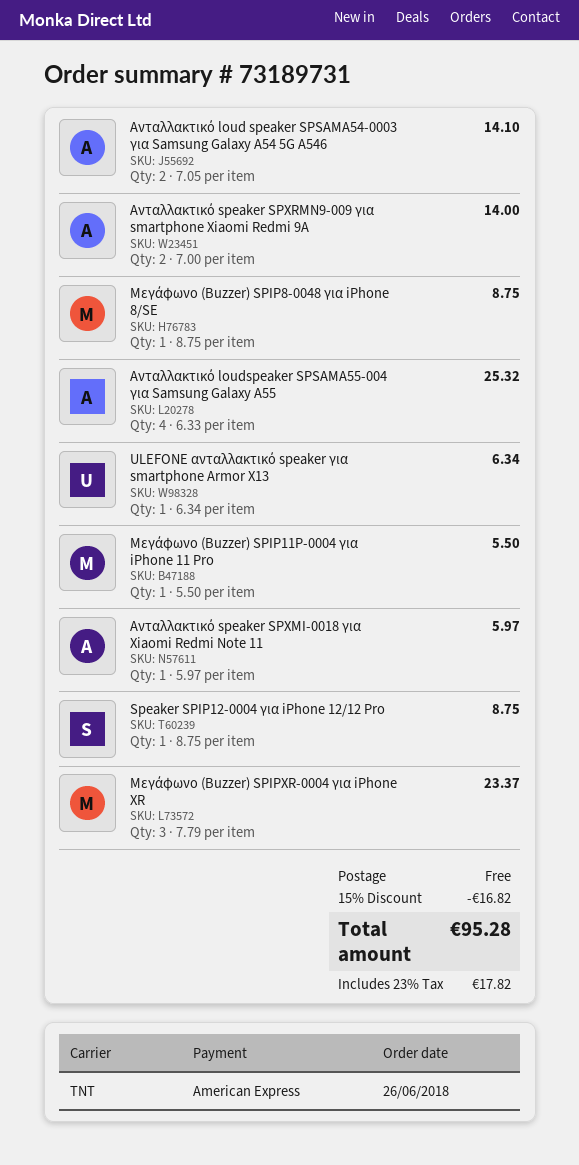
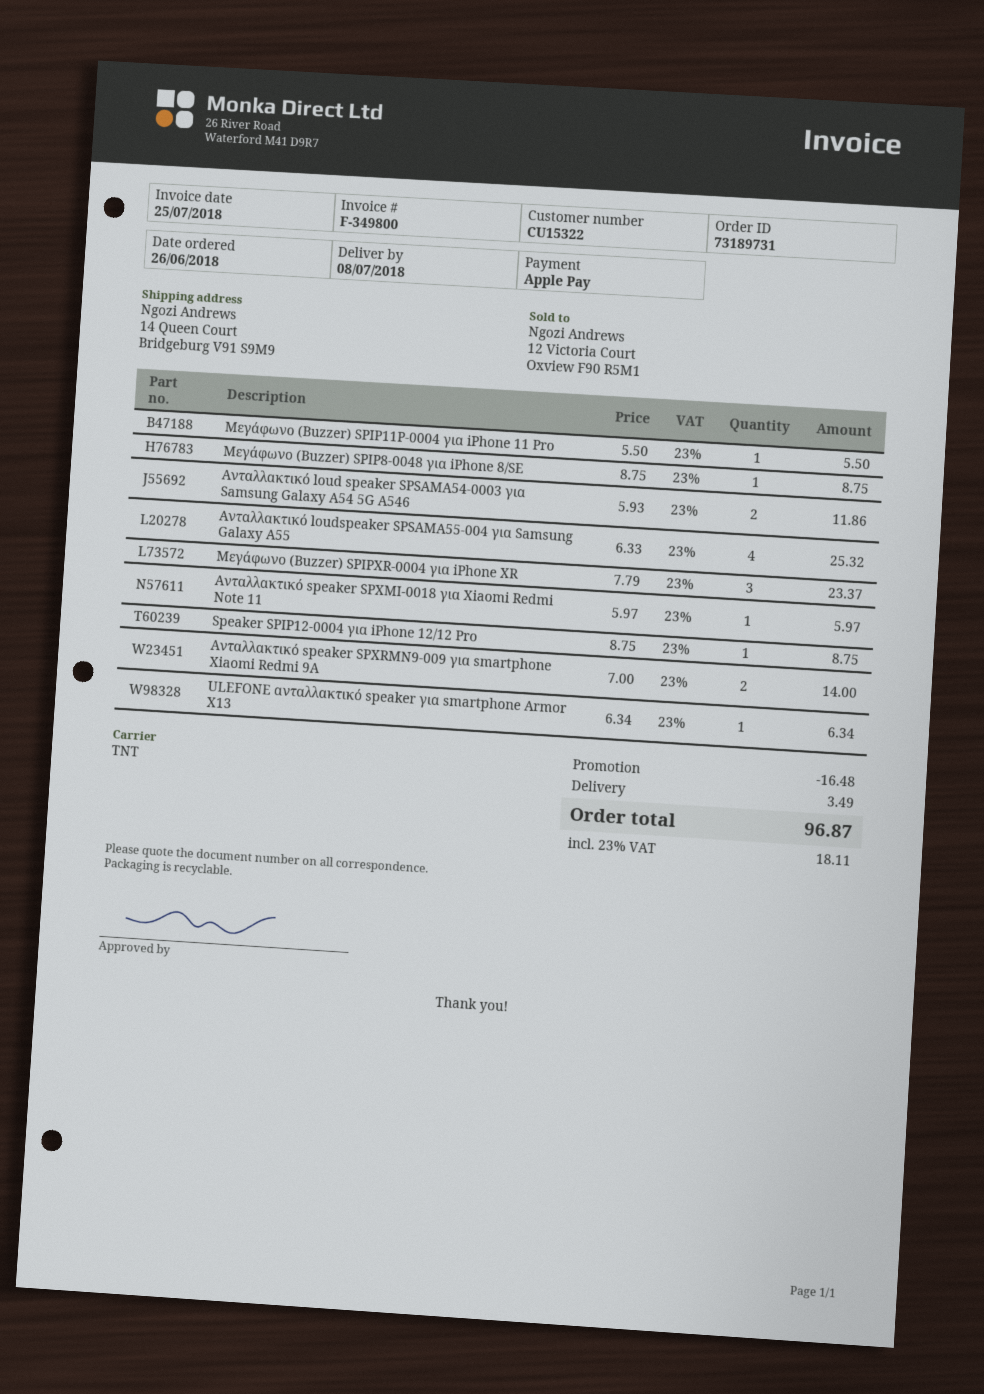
payment method: American Express -> Apple Pay
Ανταλλακτικό loud speaker SPSAMA54-0003 για Samsung Galaxy A54 5G A546: 2 x 7.05 = 14.10 -> 2 x 5.93 = 11.86
discount: 16.82 -> 16.48
shipping: 0.00 -> 3.49
tax: 23% = 17.82 -> 23% = 18.11
total: 95.28 -> 96.87

